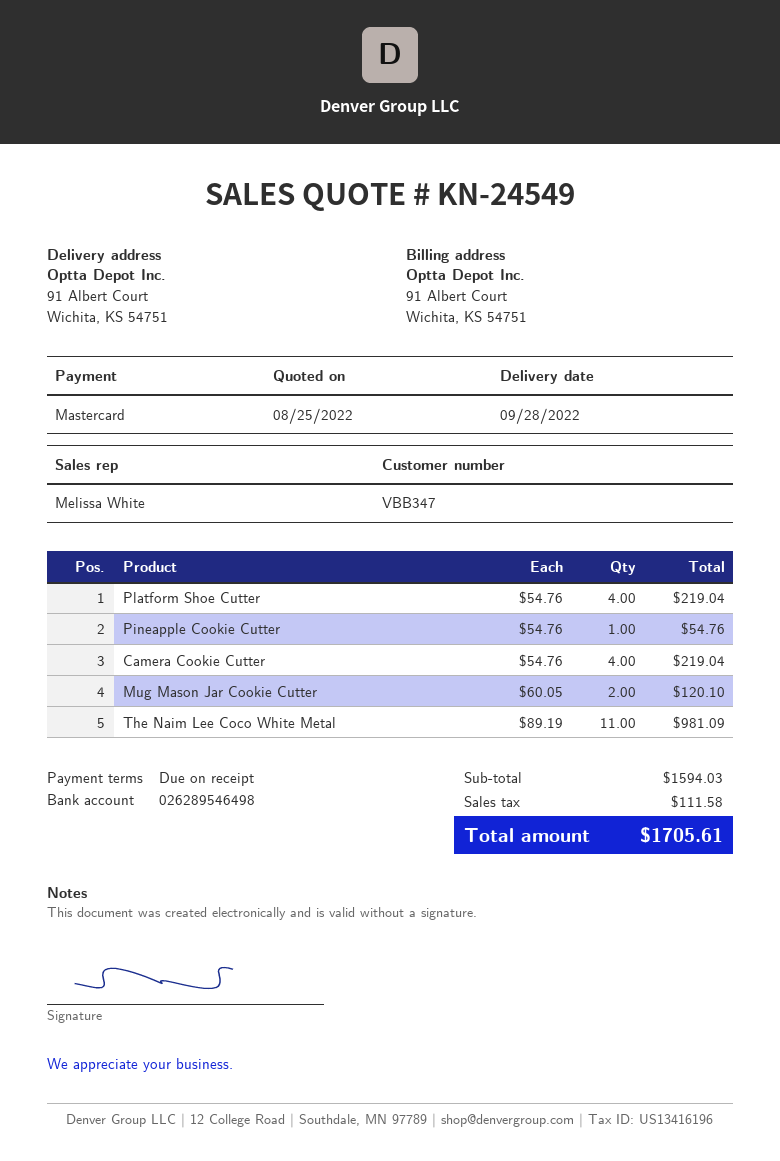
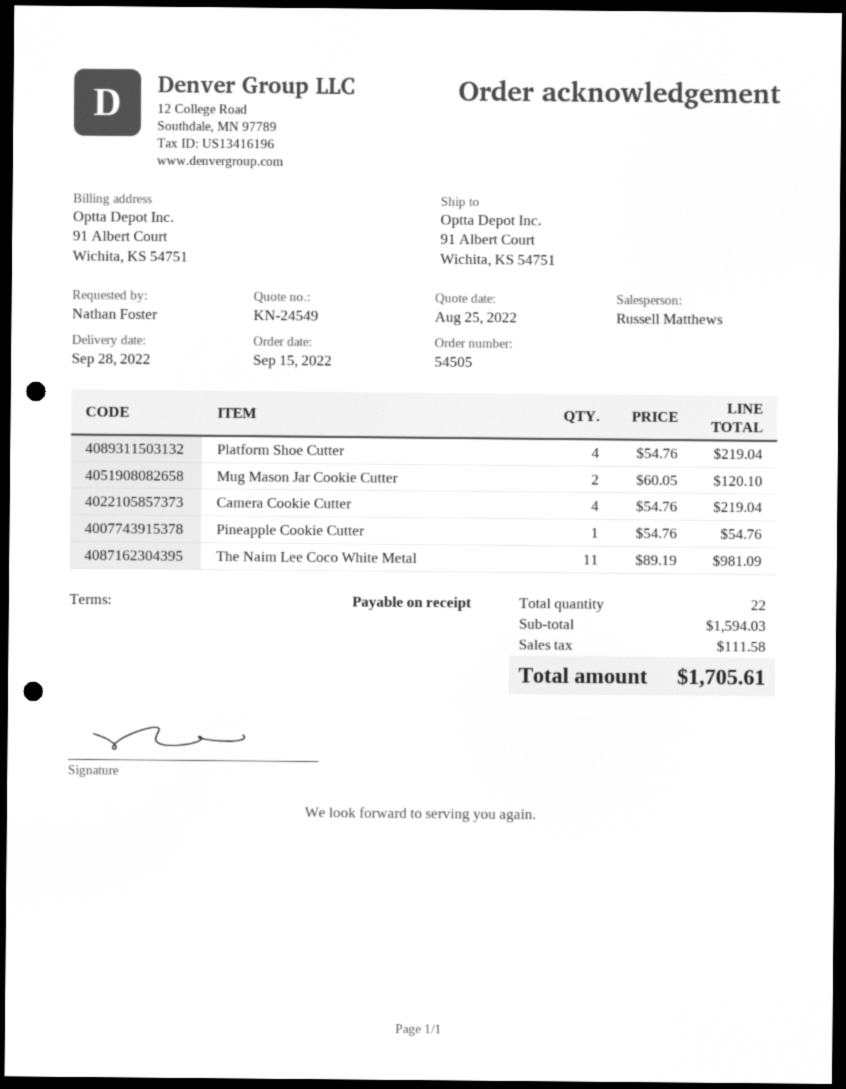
sales rep: Melissa White -> Russell Matthews

